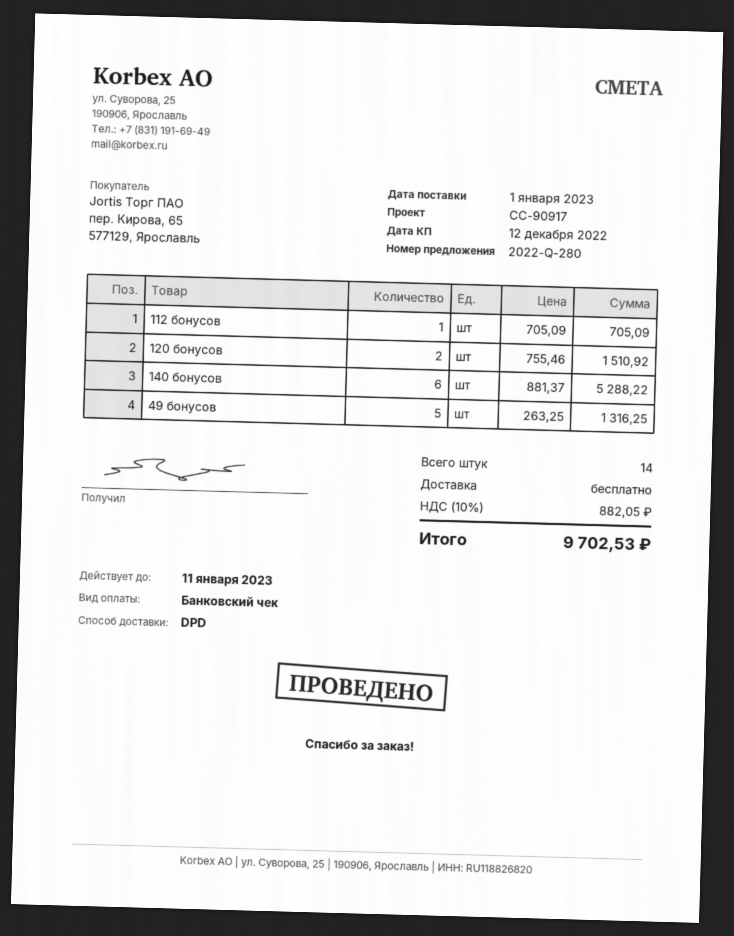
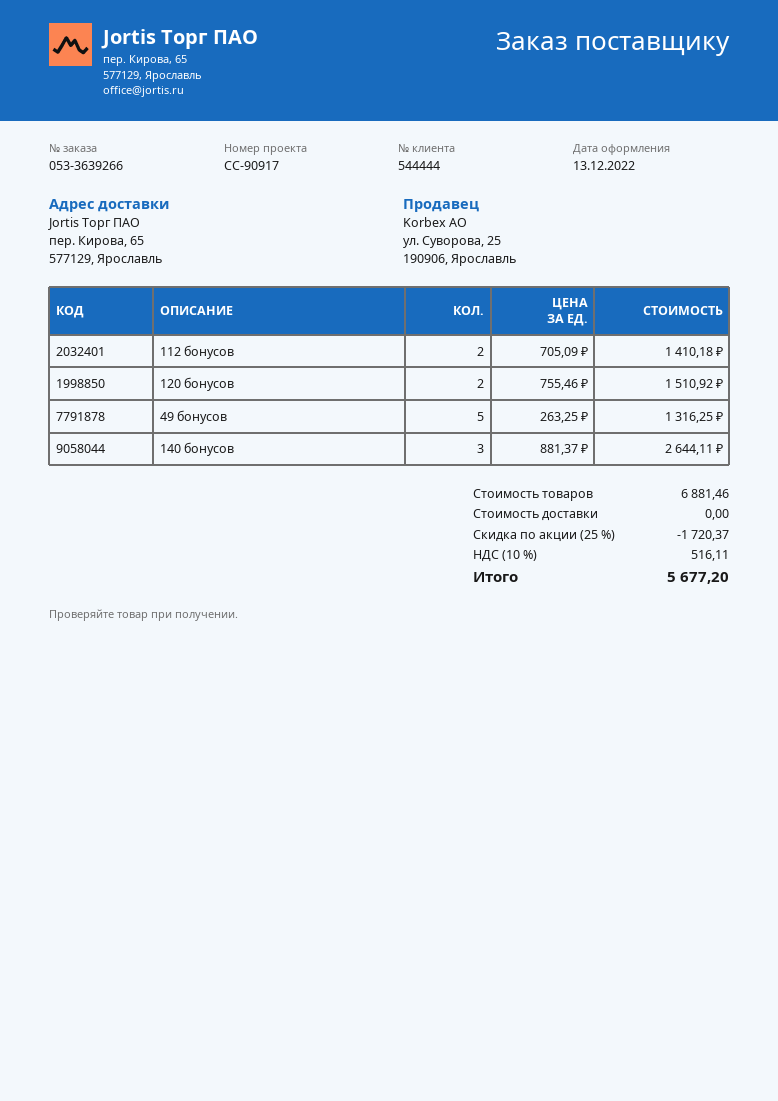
112 бонусов: 1 x 705.09 = 705.09 -> 2 x 705.09 = 1410.18
140 бонусов: 6 x 881.37 = 5288.22 -> 3 x 881.37 = 2644.11
discount: none -> 25% = 1720.37
tax: 10% = 882.05 -> 10% = 516.11
total: 9702.53 -> 5677.20

